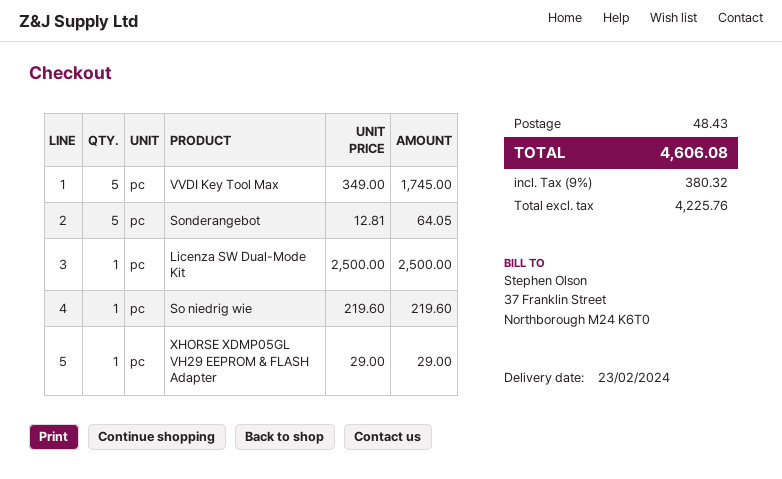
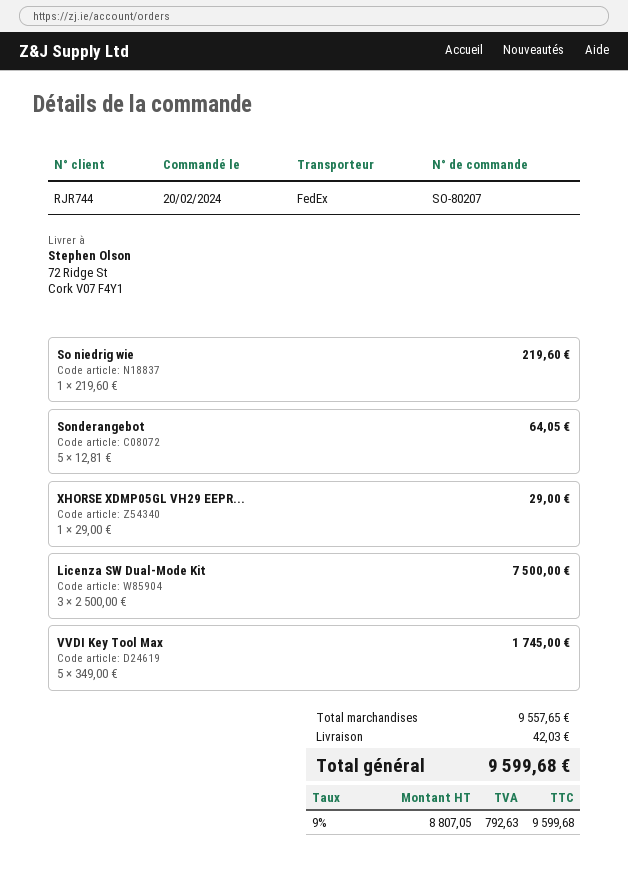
Licenza SW Dual-Mode Kit: 1 x 2500.00 = 2500.00 -> 3 x 2500.00 = 7500.00
shipping: 48.43 -> 42.03
net: 4225.76 -> 8807.05
tax: 9% = 380.32 -> 9% = 792.63
total: 4606.08 -> 9599.68

